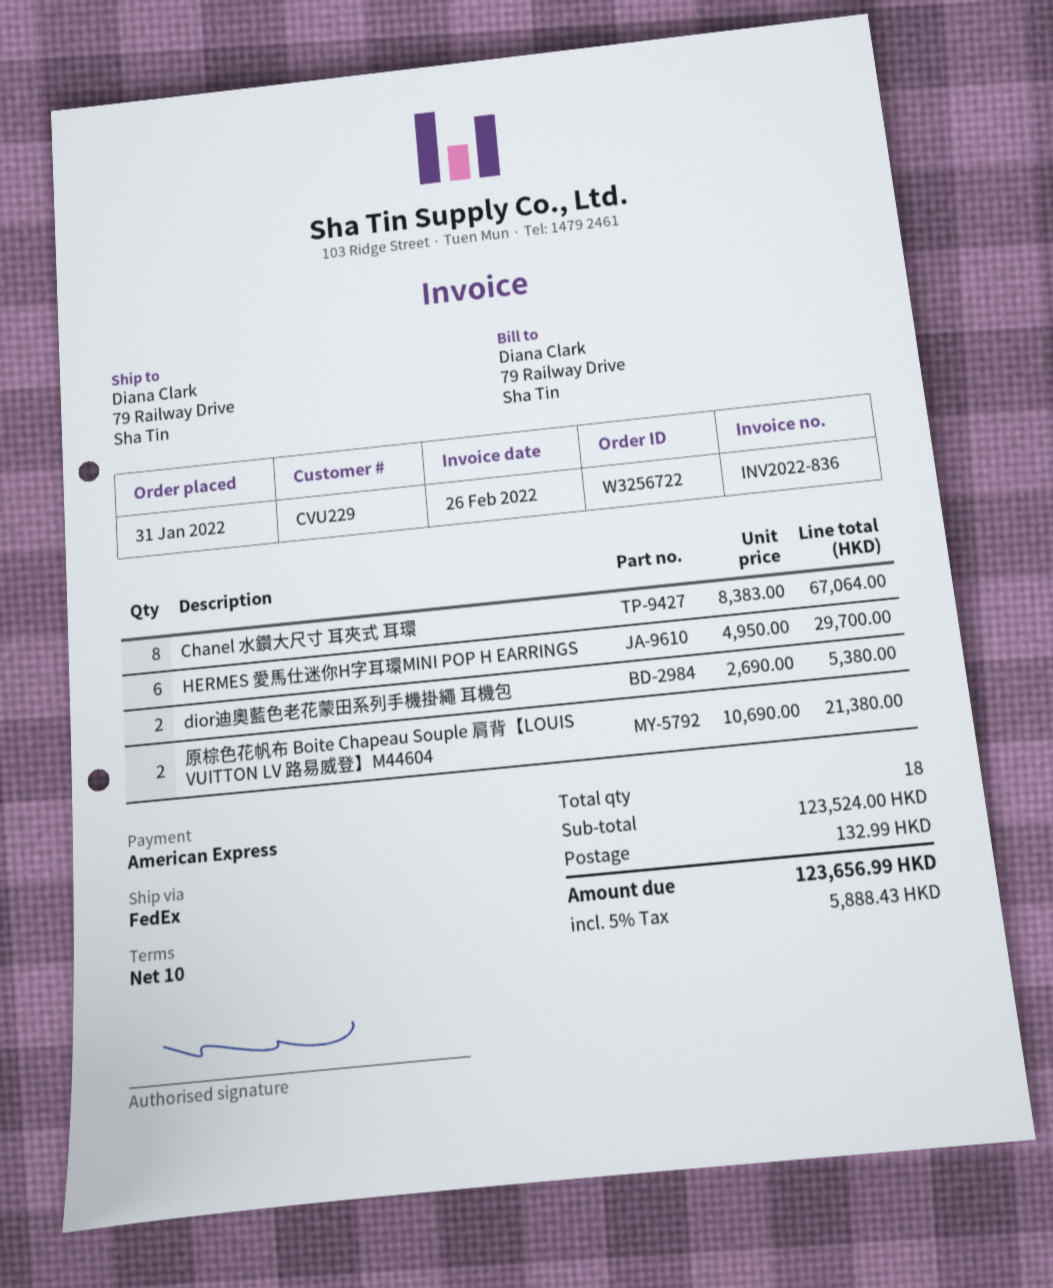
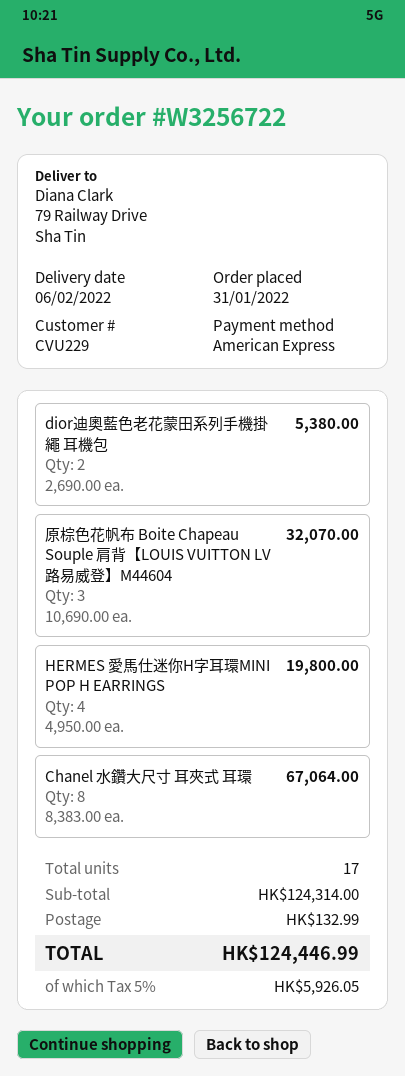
HERMES 愛馬仕迷你H字耳環MINI POP H EARRINGS: 6 x 4950.00 = 29700.00 -> 4 x 4950.00 = 19800.00
原棕色花帆布 Boite Chapeau Souple 肩背【LOUIS VUITTON LV 路易威登】M44604: 2 x 10690.00 = 21380.00 -> 3 x 10690.00 = 32070.00
total quantity: 18 -> 17
subtotal: 123524.00 -> 124314.00
tax: 5% = 5888.43 -> 5% = 5926.05
total: 123656.99 -> 124446.99

